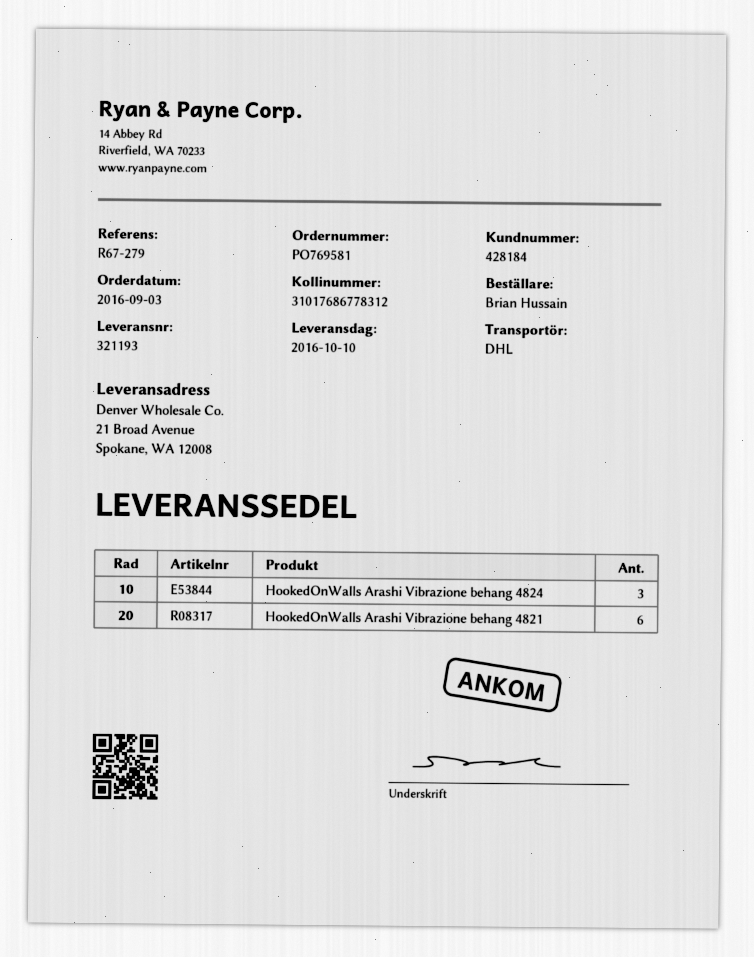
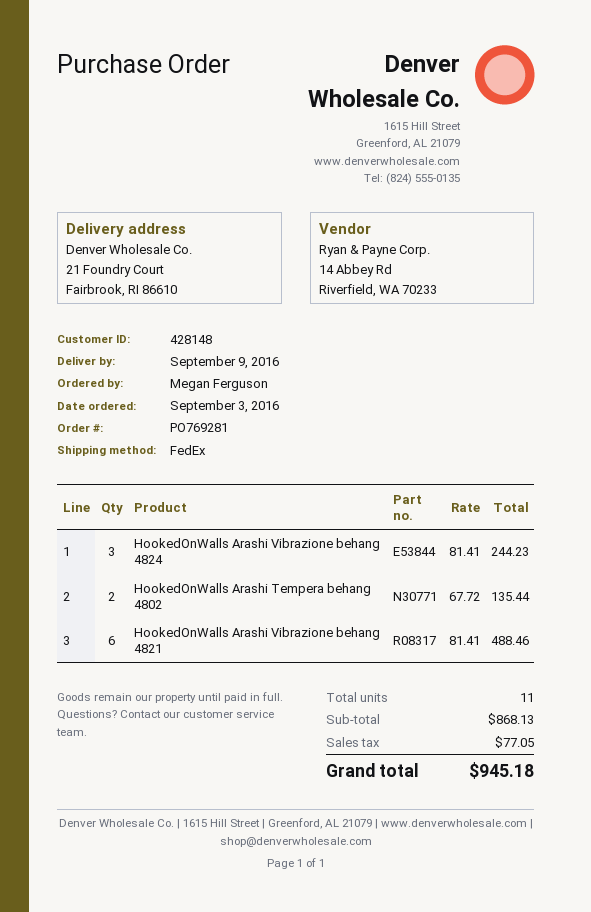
order number: PO769581 -> PO769281
delivery date: 2016-10-10 -> 2016-09-09
customer number: 428184 -> 428148
ordered by: Brian Hussain -> Megan Ferguson
shipping method: DHL -> FedEx
ship to: 21 Broad Avenue, Spokane, WA 12008 -> 21 Foundry Court, Fairbrook, RI 86610
HookedOnWalls Arashi Tempera behang 4802: none -> 2

